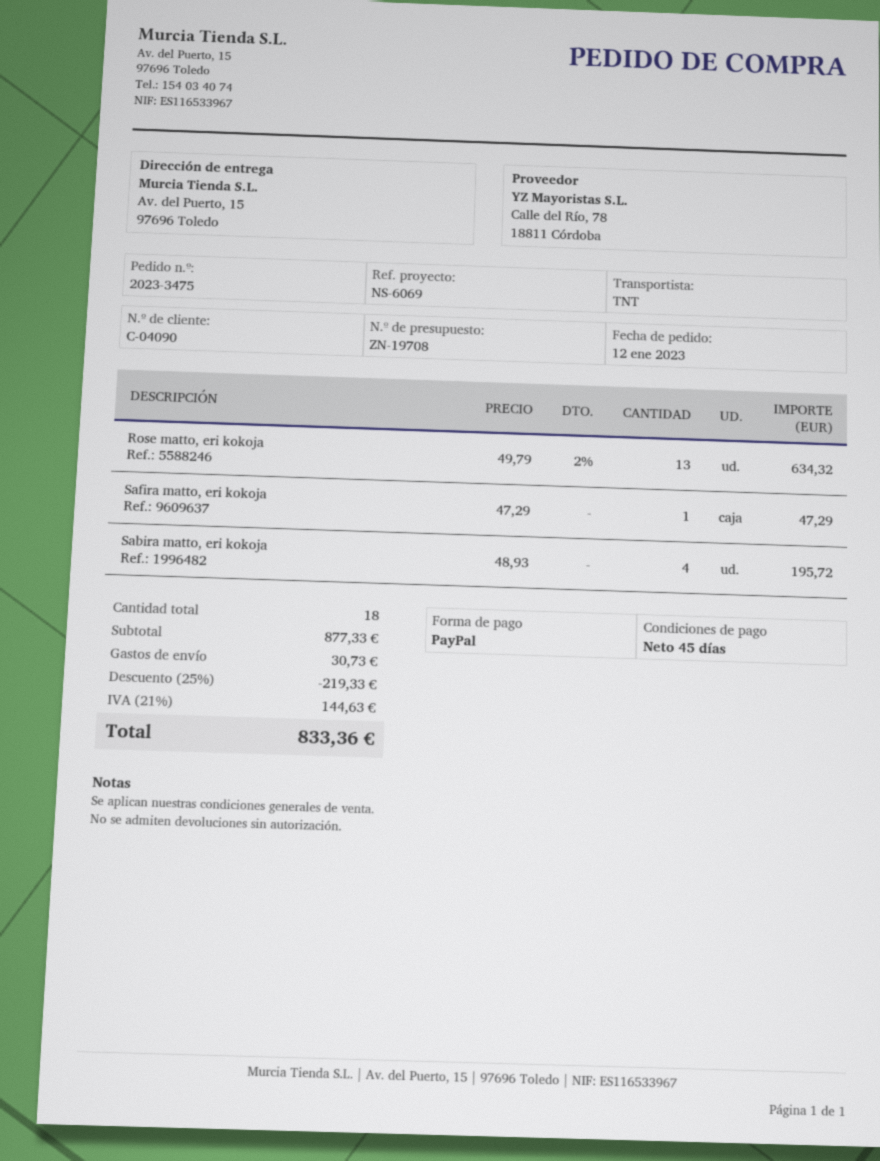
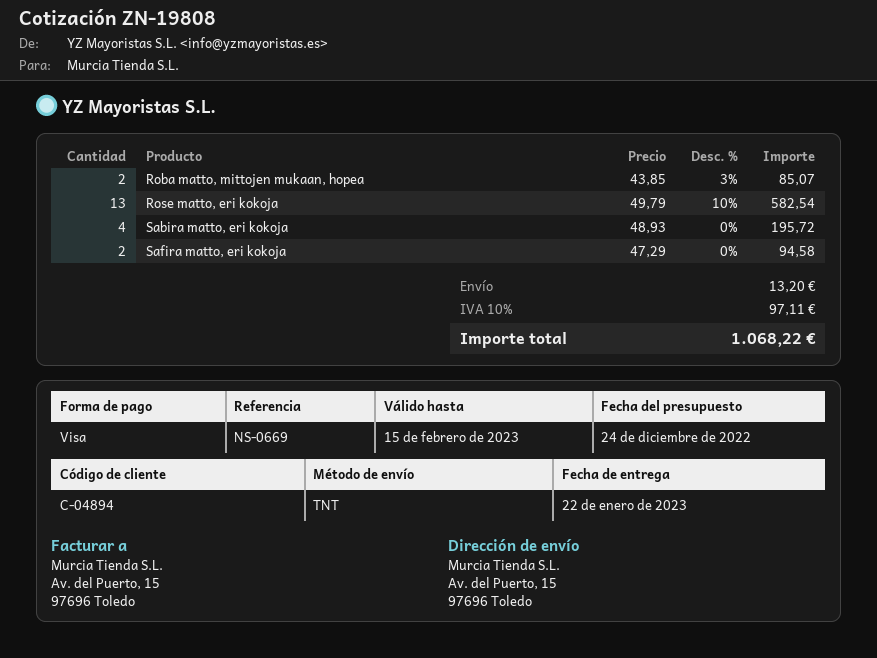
quote number: ZN-19708 -> ZN-19808
customer number: C-04090 -> C-04894
reference: NS-6069 -> NS-0669
payment method: PayPal -> Visa
Rose matto, eri kokoja: 13 x 49.79 - 2% = 634.32 -> 13 x 49.79 - 10% = 582.54
Safira matto, eri kokoja: 1 x 47.29 = 47.29 -> 2 x 47.29 = 94.58
Roba matto, mittojen mukaan, hopea: none -> 2 x 43.85 - 3% = 85.07
discount: 25% = 219.33 -> none
shipping: 30.73 -> 13.20
tax: 21% = 144.63 -> 10% = 97.11
total: 833.36 -> 1068.22

